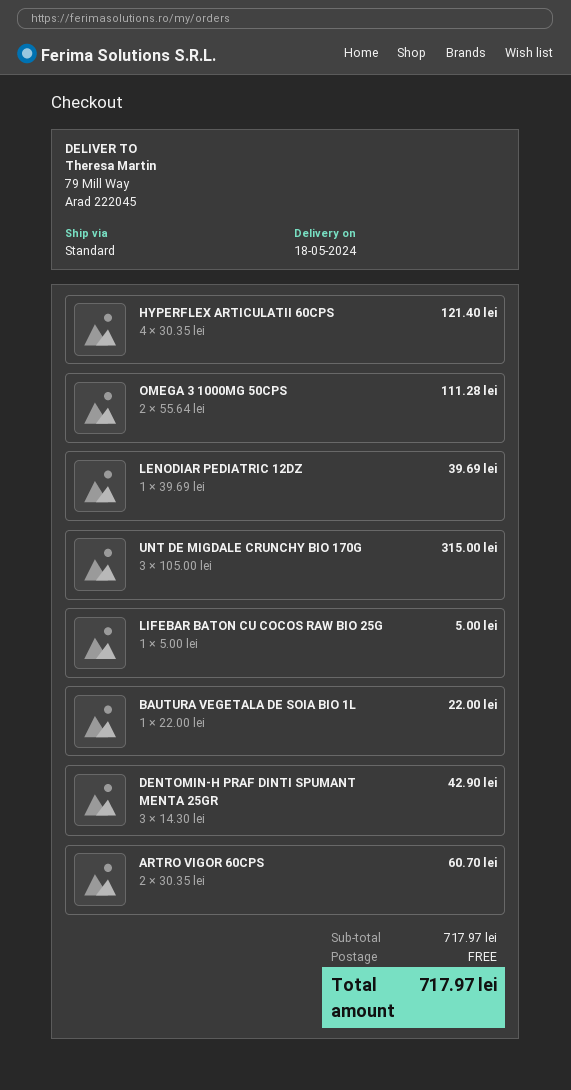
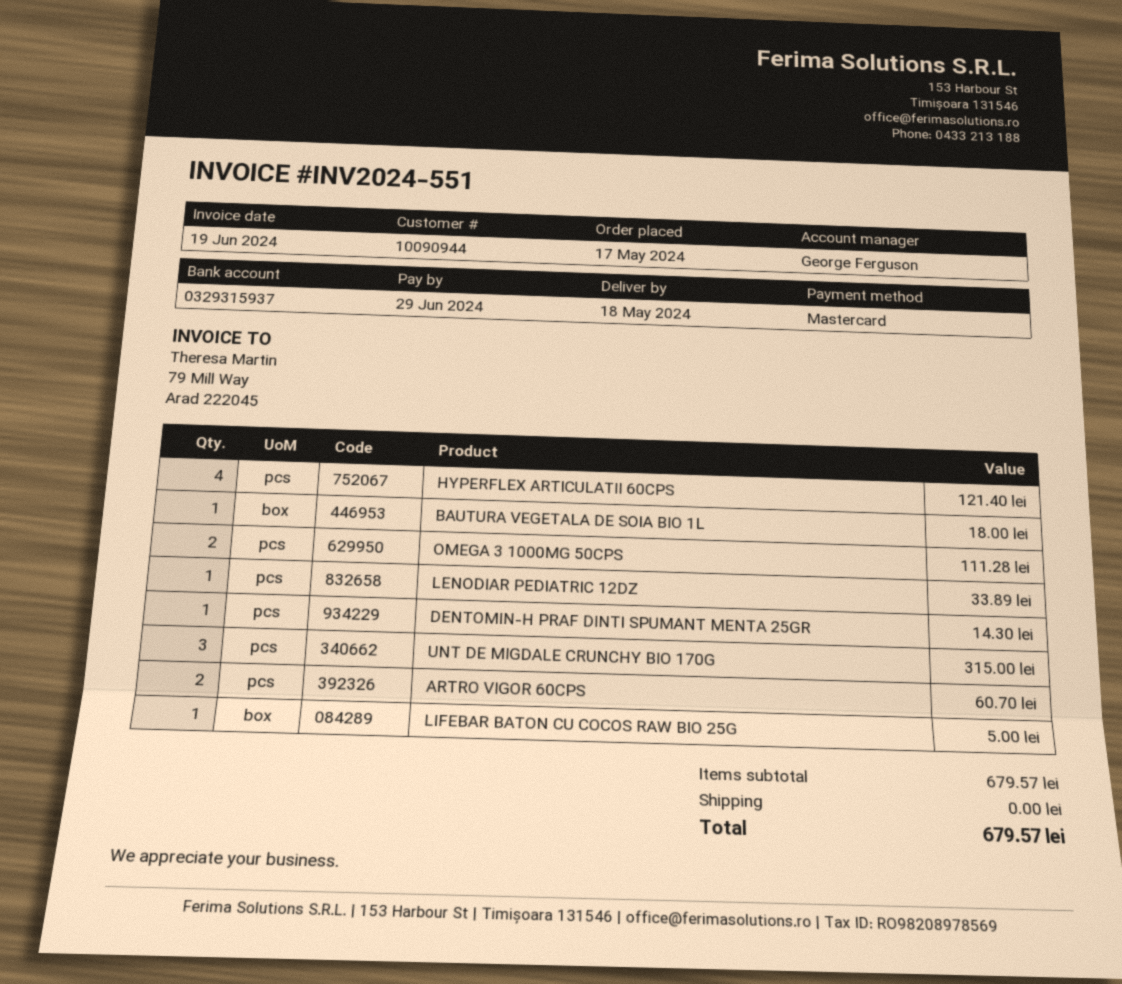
LENODIAR PEDIATRIC 12DZ: 1 for 39.69 -> 1 for 33.89
BAUTURA VEGETALA DE SOIA BIO 1L: 1 for 22.00 -> 1 for 18.00
DENTOMIN-H PRAF DINTI SPUMANT MENTA 25GR: 3 for 42.90 -> 1 for 14.30
subtotal: 717.97 -> 679.57
total: 717.97 -> 679.57

